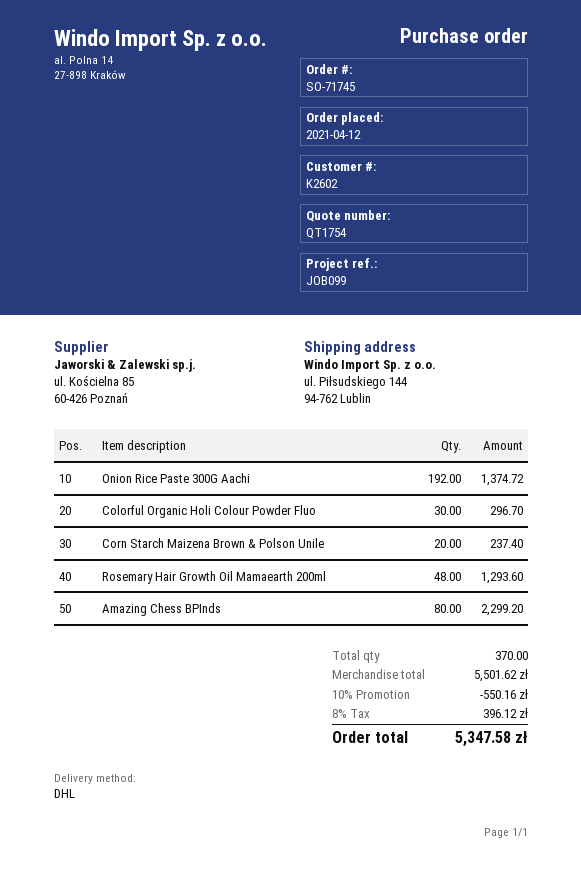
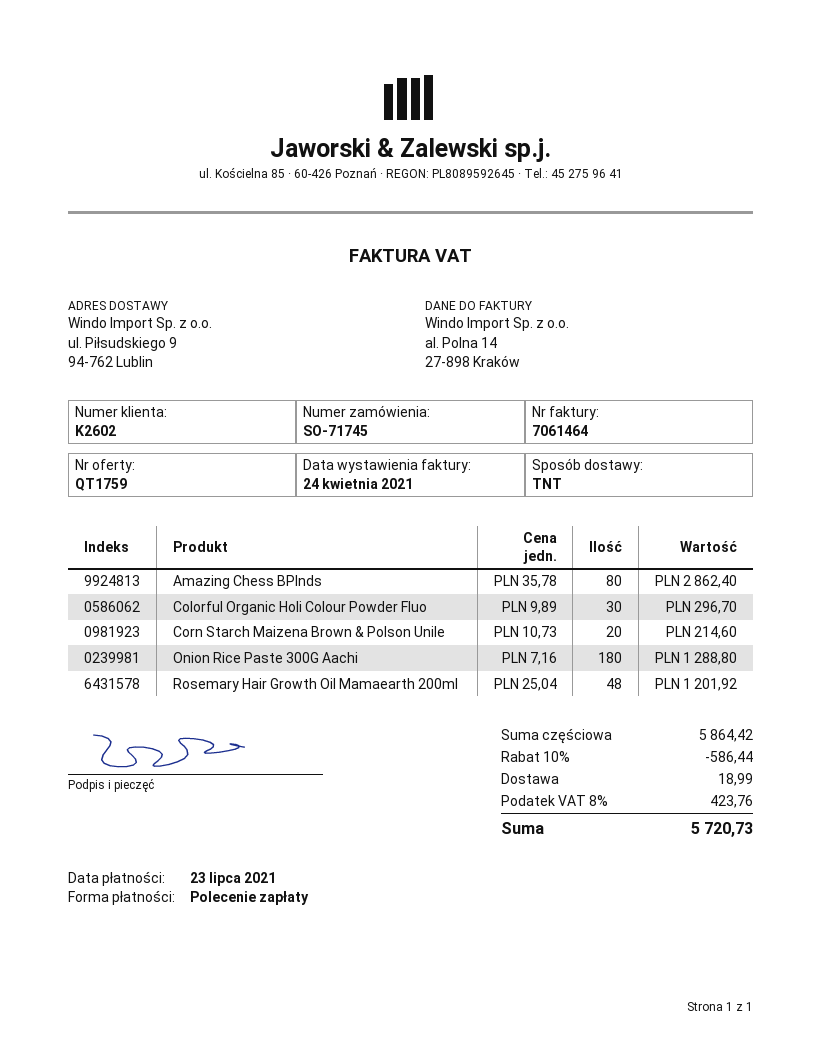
quote number: QT1754 -> QT1759
shipping method: DHL -> TNT
ship to: ul. Piłsudskiego 144, 94-762 Lublin -> ul. Piłsudskiego 9, 94-762 Lublin
Onion Rice Paste 300G Aachi: 192 for 1374.72 -> 180 for 1288.80
Corn Starch Maizena Brown & Polson Unile: 20 for 237.40 -> 20 for 214.60
Rosemary Hair Growth Oil Mamaearth 200ml: 48 for 1293.60 -> 48 for 1201.92
Amazing Chess BPInds: 80 for 2299.20 -> 80 for 2862.40
subtotal: 5501.62 -> 5864.42
discount: 10% = 550.16 -> 10% = 586.44
shipping: none -> 18.99
tax: 8% = 396.12 -> 8% = 423.76
total: 5347.58 -> 5720.73

